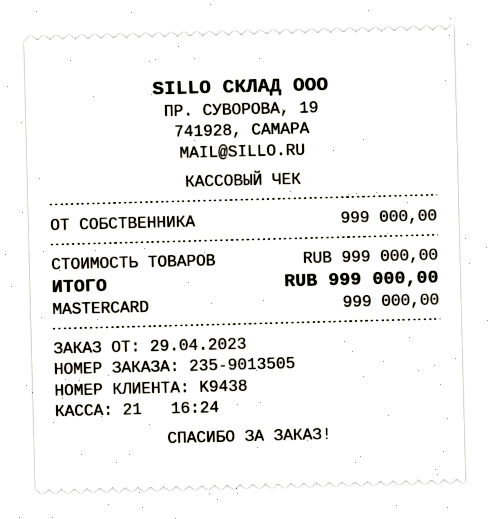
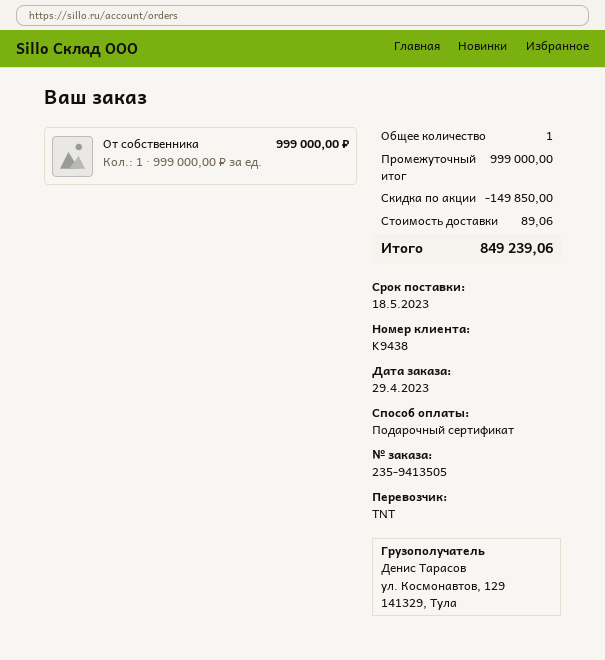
order number: 235-9013505 -> 235-9413505
payment method: Mastercard -> gift card
discount: none -> 149850.00
shipping: none -> 89.06
total: 999000.00 -> 849239.06

